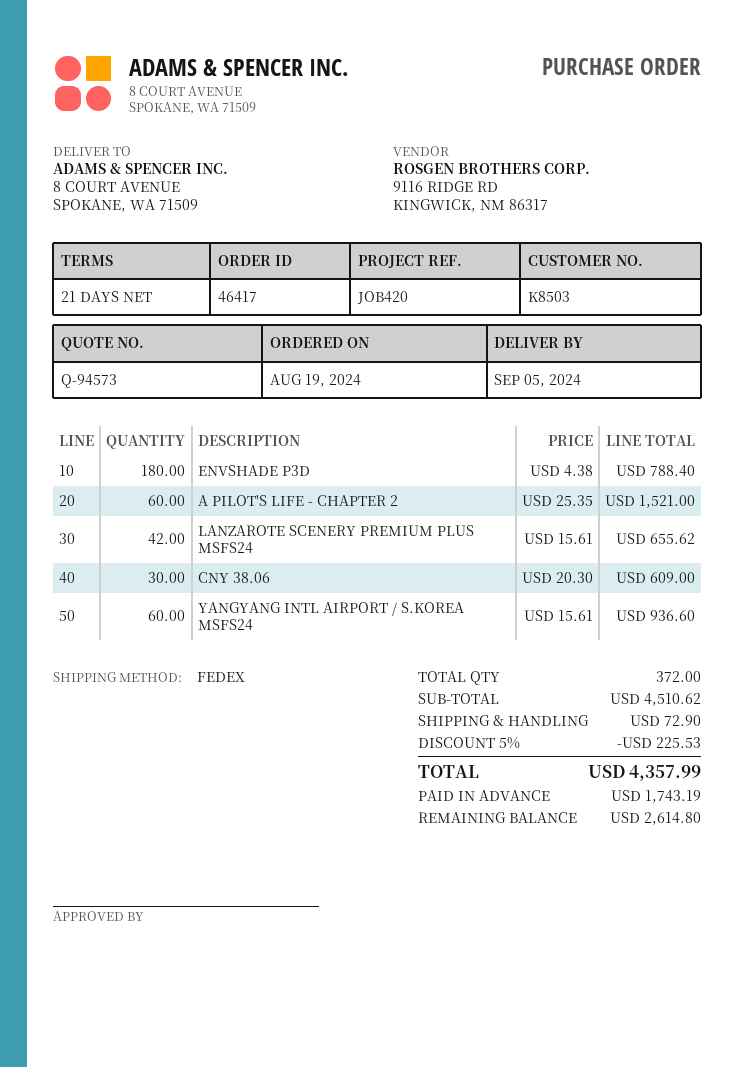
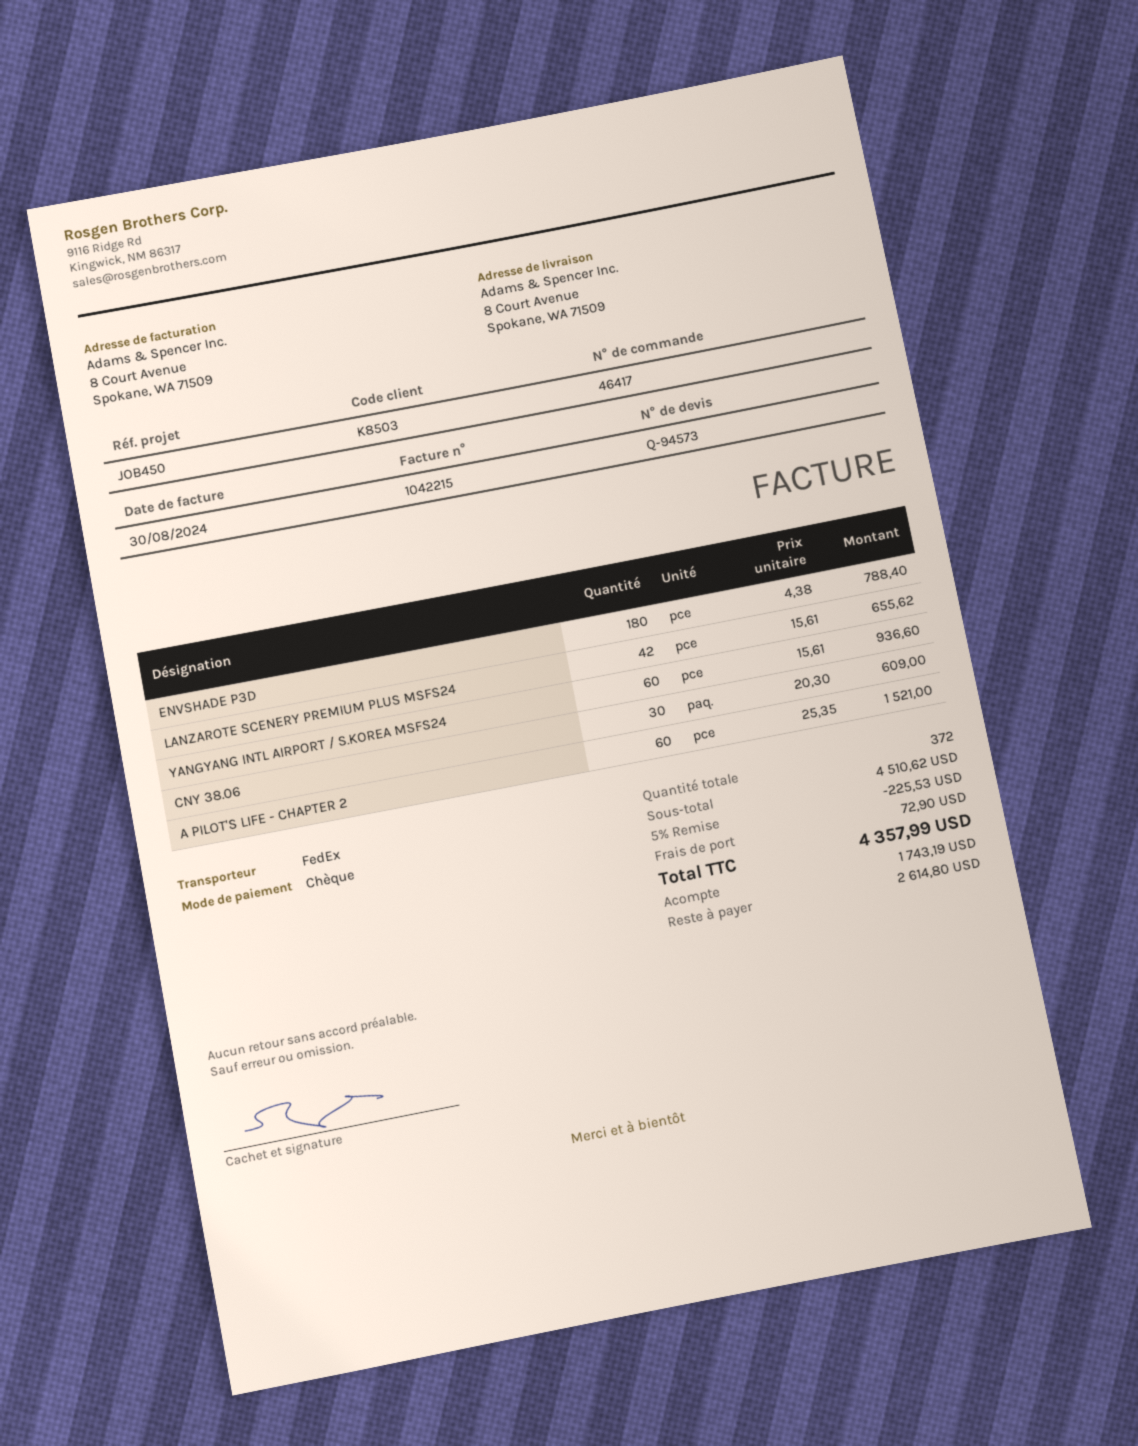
reference: JOB420 -> JOB450

